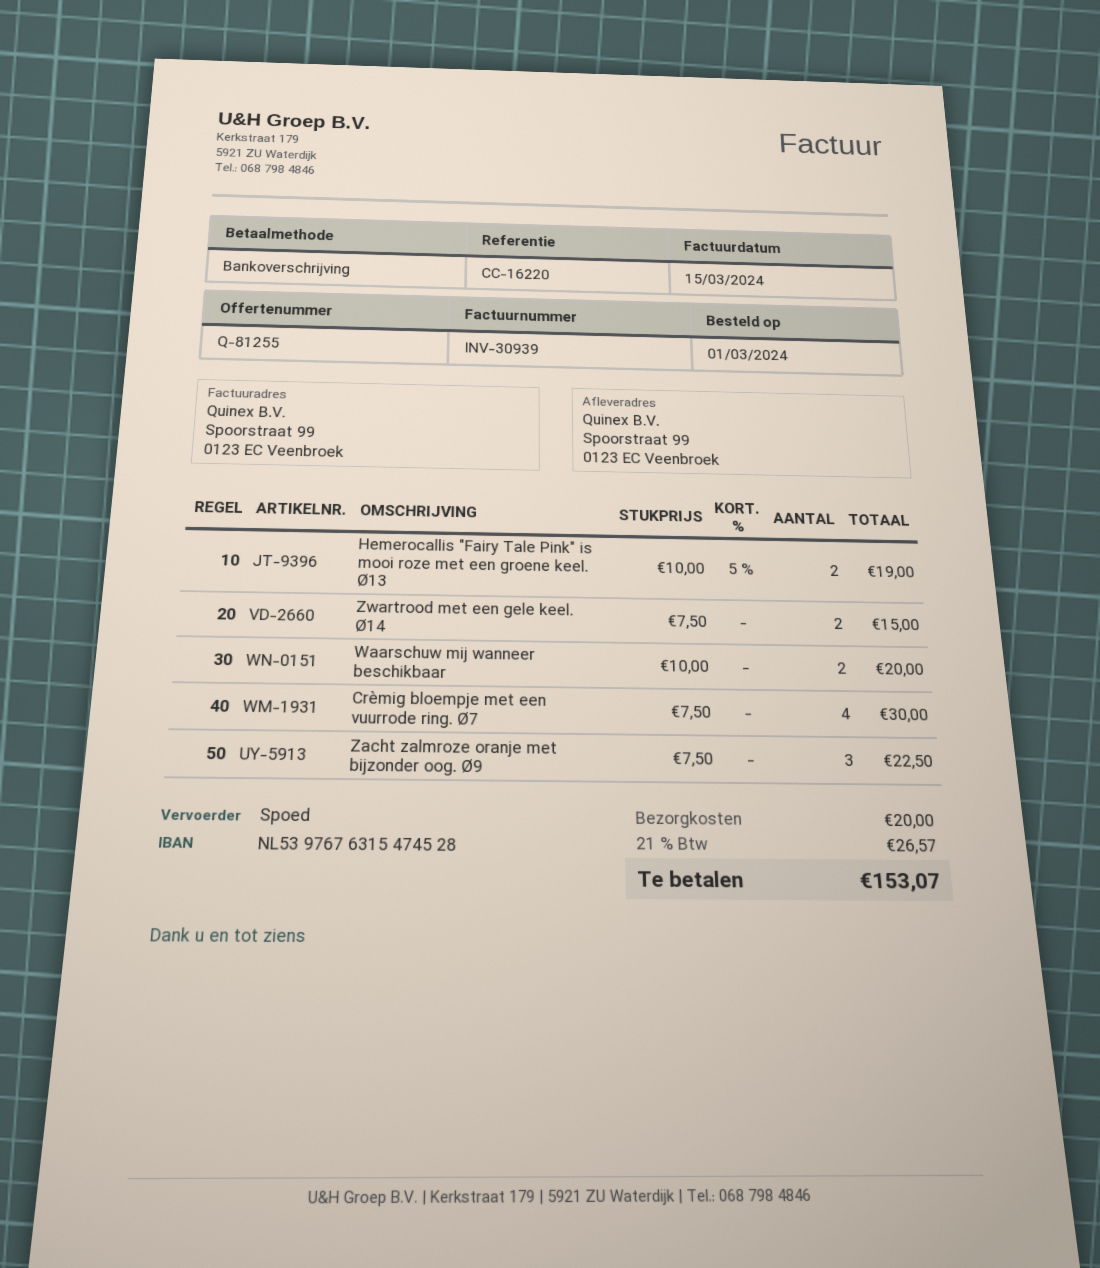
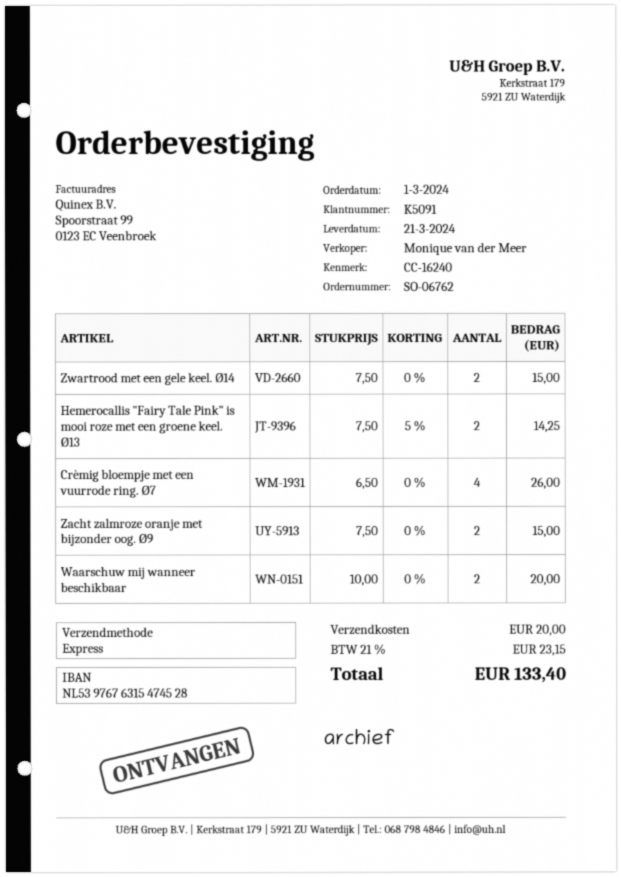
reference: CC-16220 -> CC-16240
Hemerocallis "Fairy Tale Pink" is mooi roze met een groene keel. Ø13: 2 x 10.00 - 5% = 19.00 -> 2 x 7.50 - 5% = 14.25
Crèmig bloempje met een vuurrode ring. Ø7: 4 x 7.50 = 30.00 -> 4 x 6.50 = 26.00
Zacht zalmroze oranje met bijzonder oog. Ø9: 3 x 7.50 = 22.50 -> 2 x 7.50 = 15.00
tax: 21% = 26.57 -> 21% = 23.15
total: 153.07 -> 133.40

